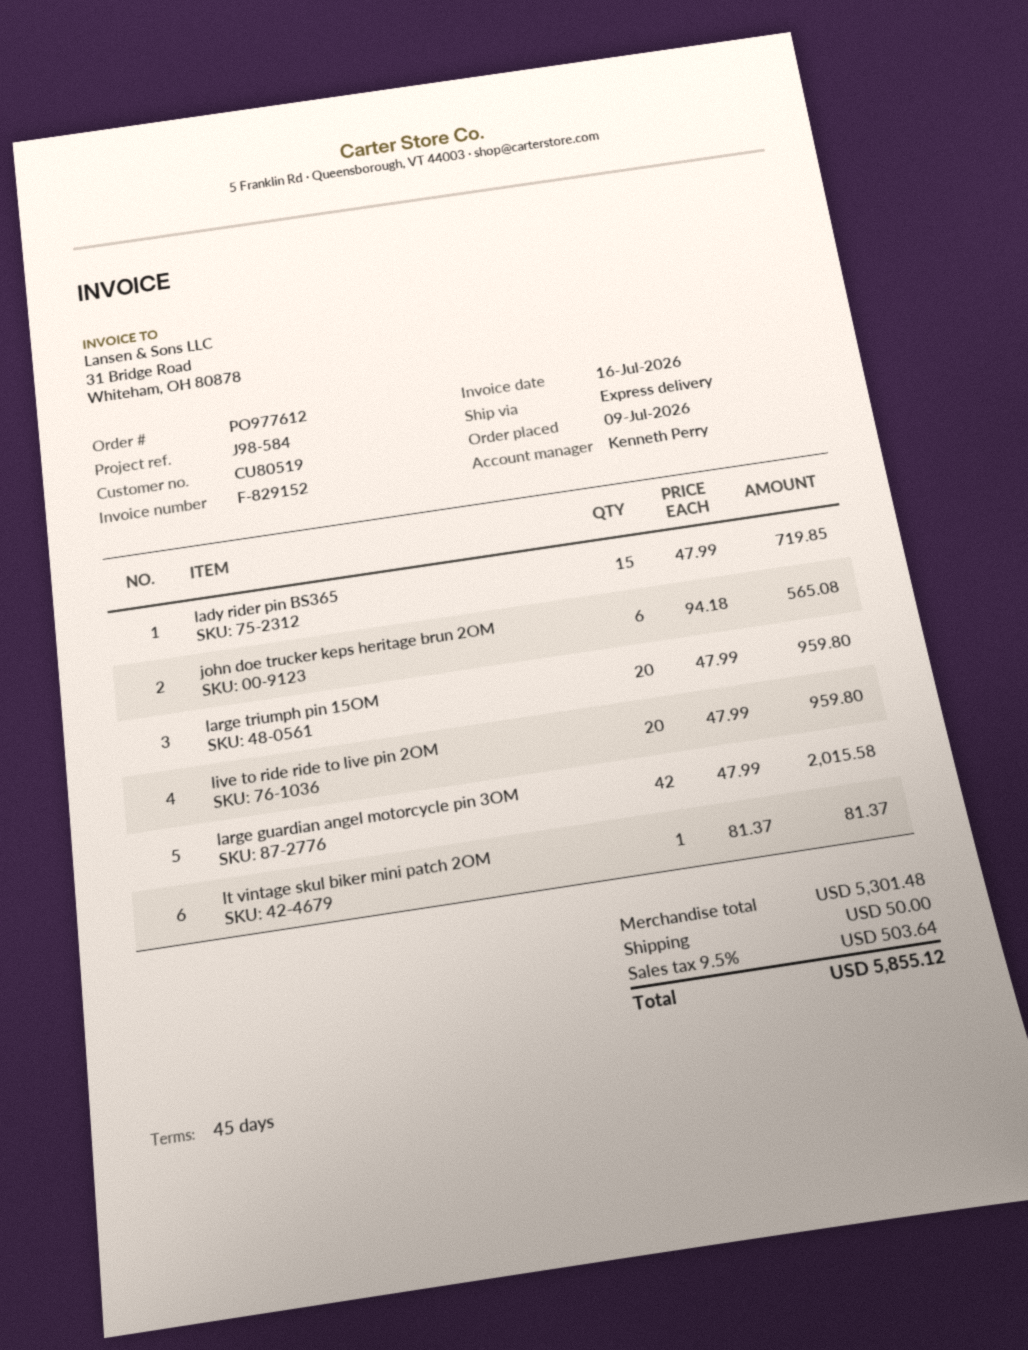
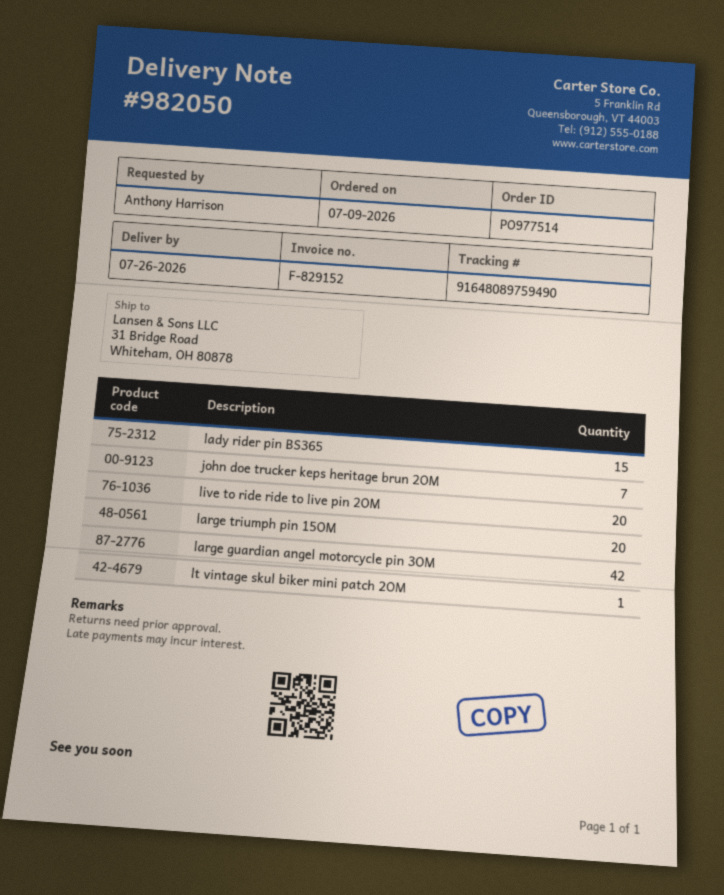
order number: PO977612 -> PO977514
john doe trucker keps heritage brun 2OM: 6 -> 7

